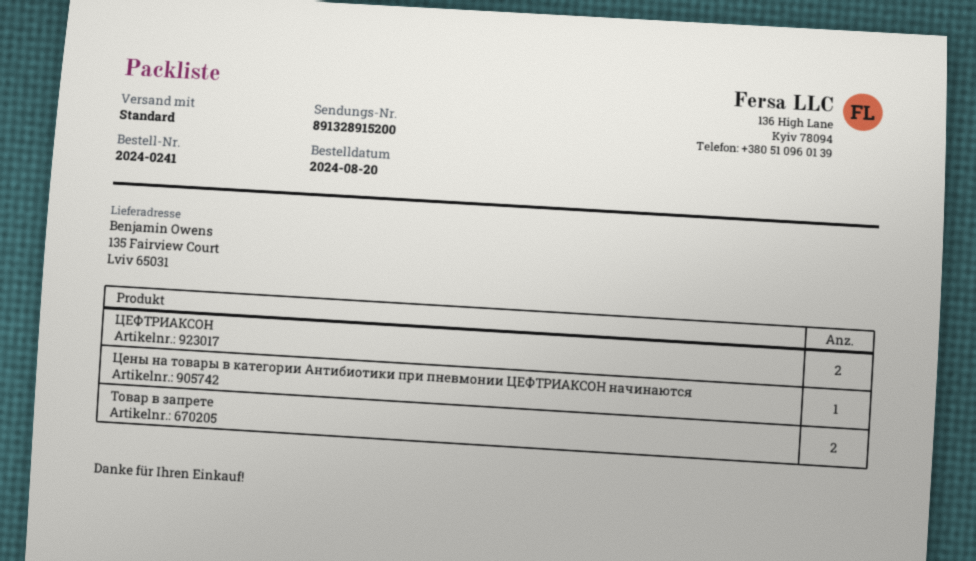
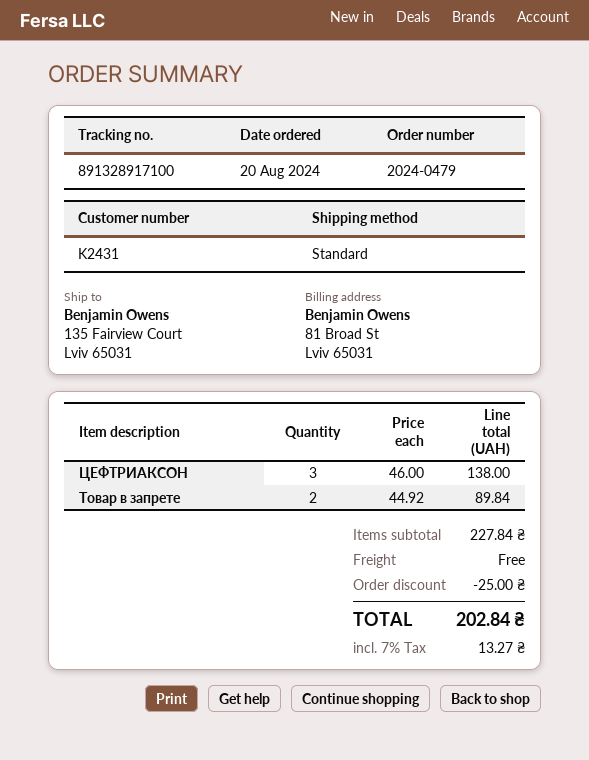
order number: 2024-0241 -> 2024-0479
tracking number: 891328915200 -> 891328917100
ЦЕФТРИАКСОН: 2 -> 3
Цены на товары в категории Антибиотики при пневмонии ЦЕФТРИАКСОН начинаются: 1 -> none

